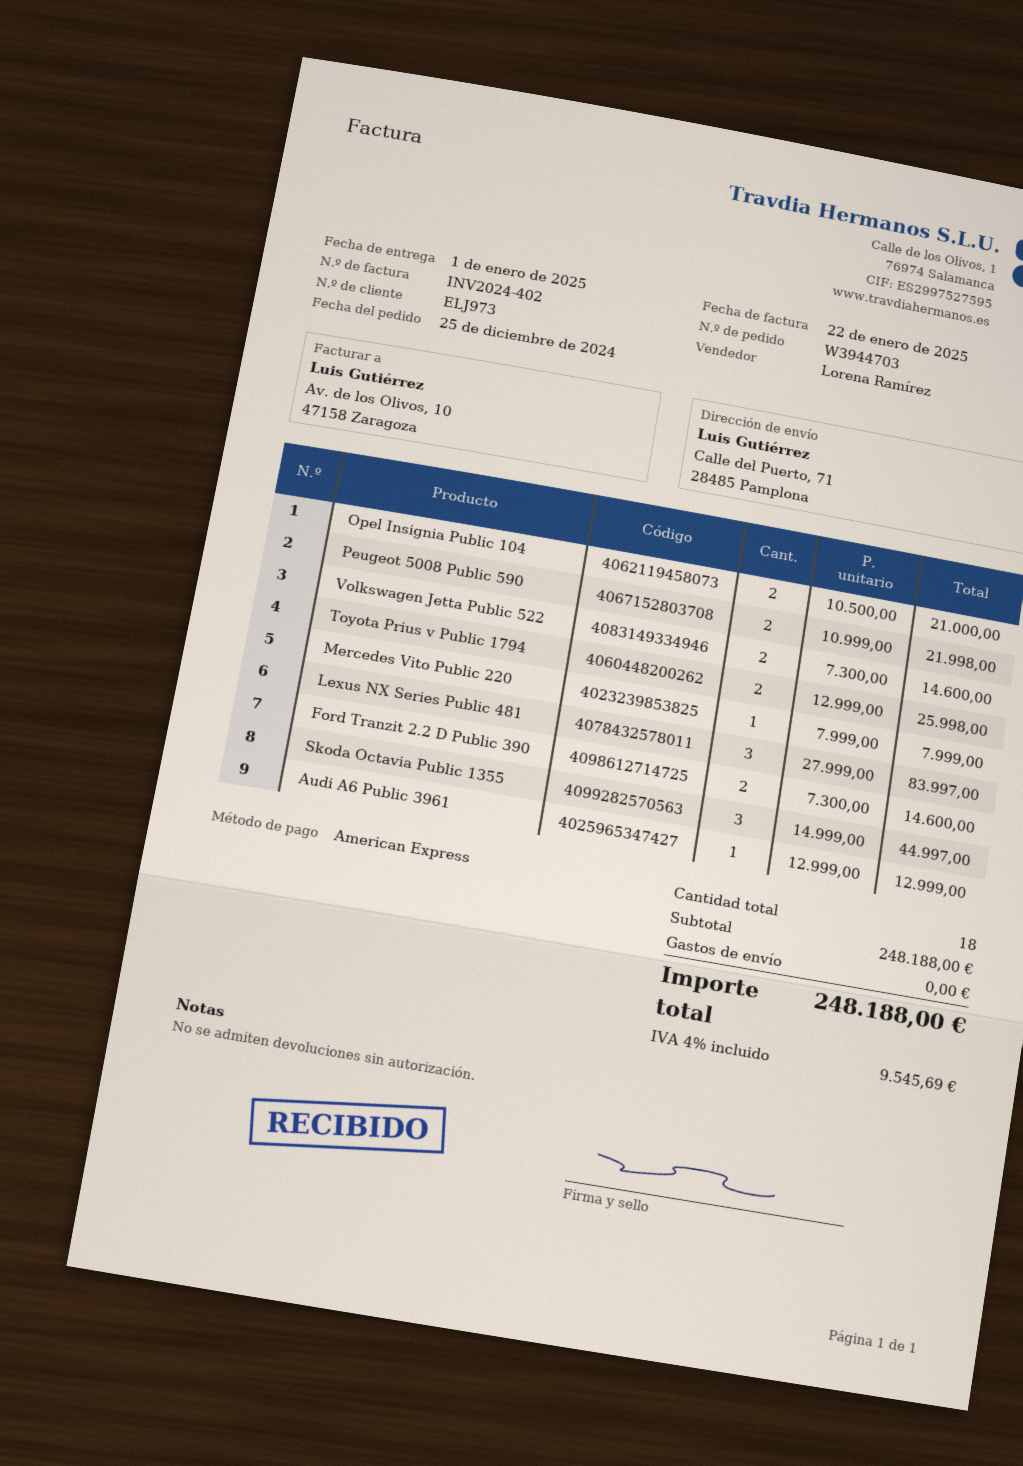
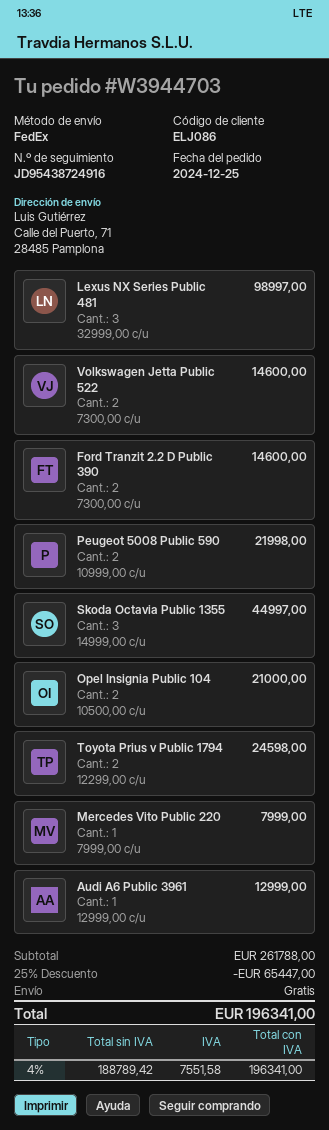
customer number: ELJ973 -> ELJ086
Toyota Prius v Public 1794: 2 x 12999.00 = 25998.00 -> 2 x 12299.00 = 24598.00
Lexus NX Series Public 481: 3 x 27999.00 = 83997.00 -> 3 x 32999.00 = 98997.00
subtotal: 248188.00 -> 261788.00
discount: none -> 25% = 65447.00
tax: 4% = 9545.69 -> 4% = 7551.58
total: 248188.00 -> 196341.00

